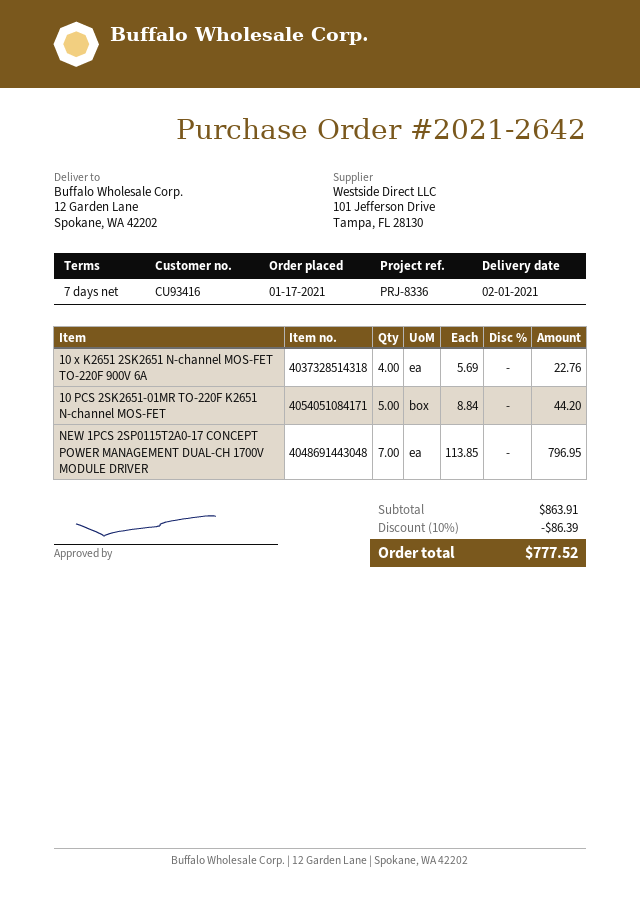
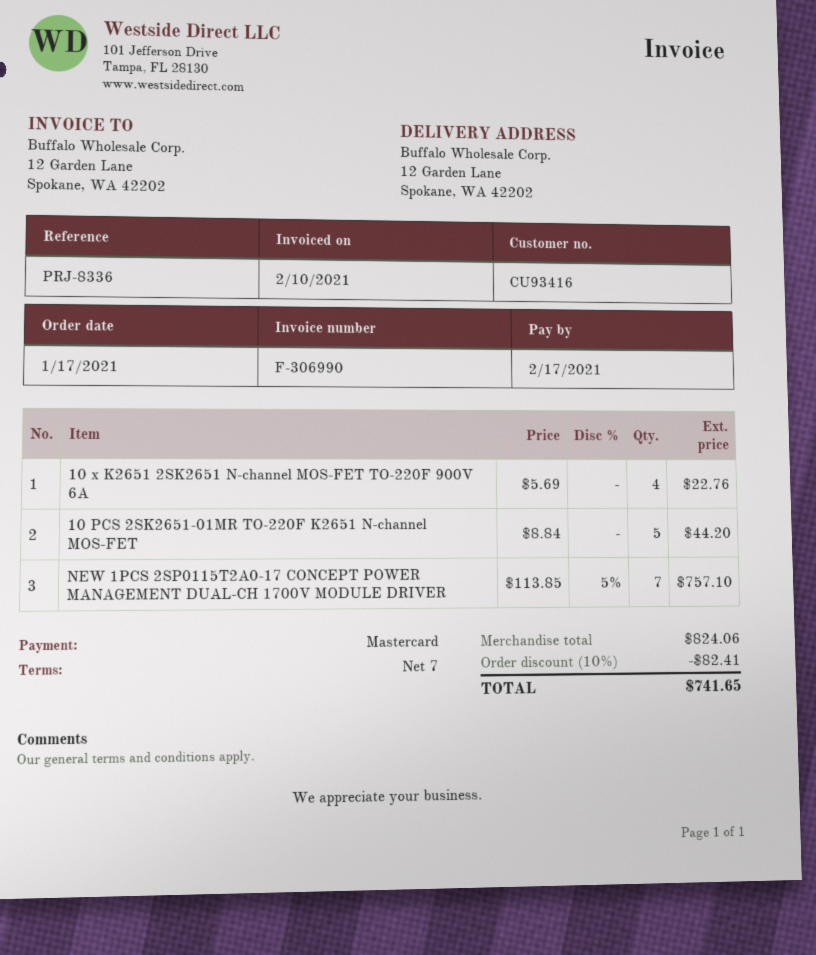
NEW 1PCS 2SP0115T2A0-17 CONCEPT POWER MANAGEMENT DUAL-CH 1700V MODULE DRIVER: 7 x 113.85 = 796.95 -> 7 x 113.85 - 5% = 757.10
subtotal: 863.91 -> 824.06
discount: 10% = 86.39 -> 10% = 82.41
total: 777.52 -> 741.65

